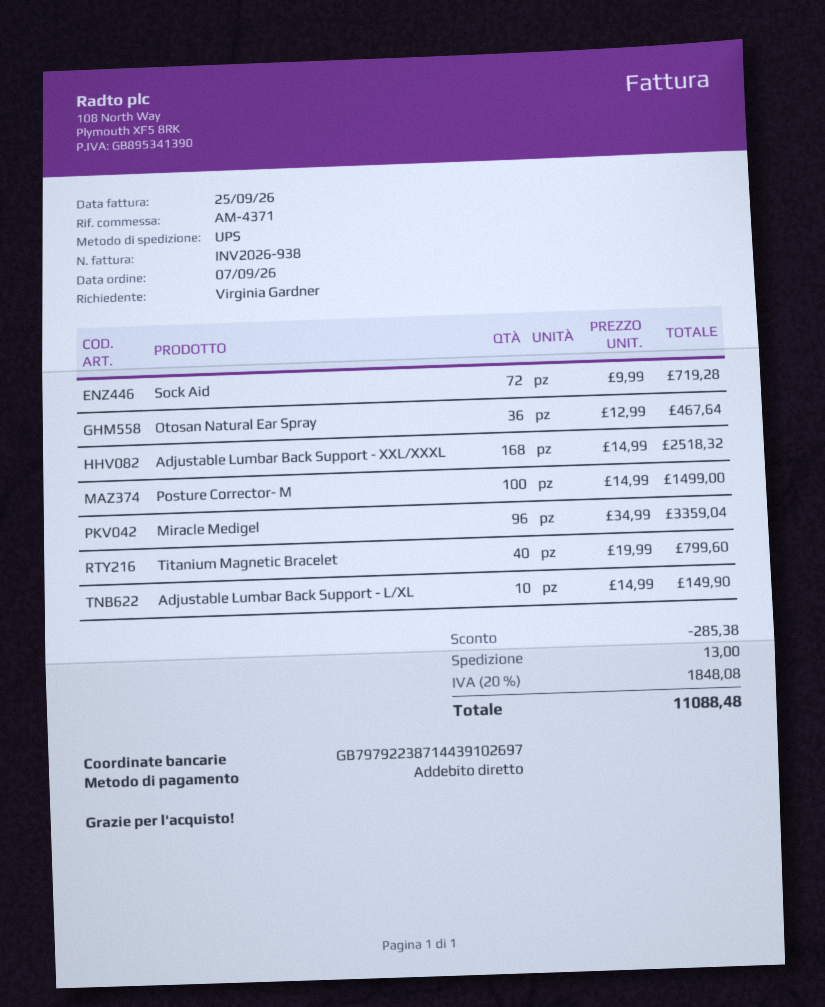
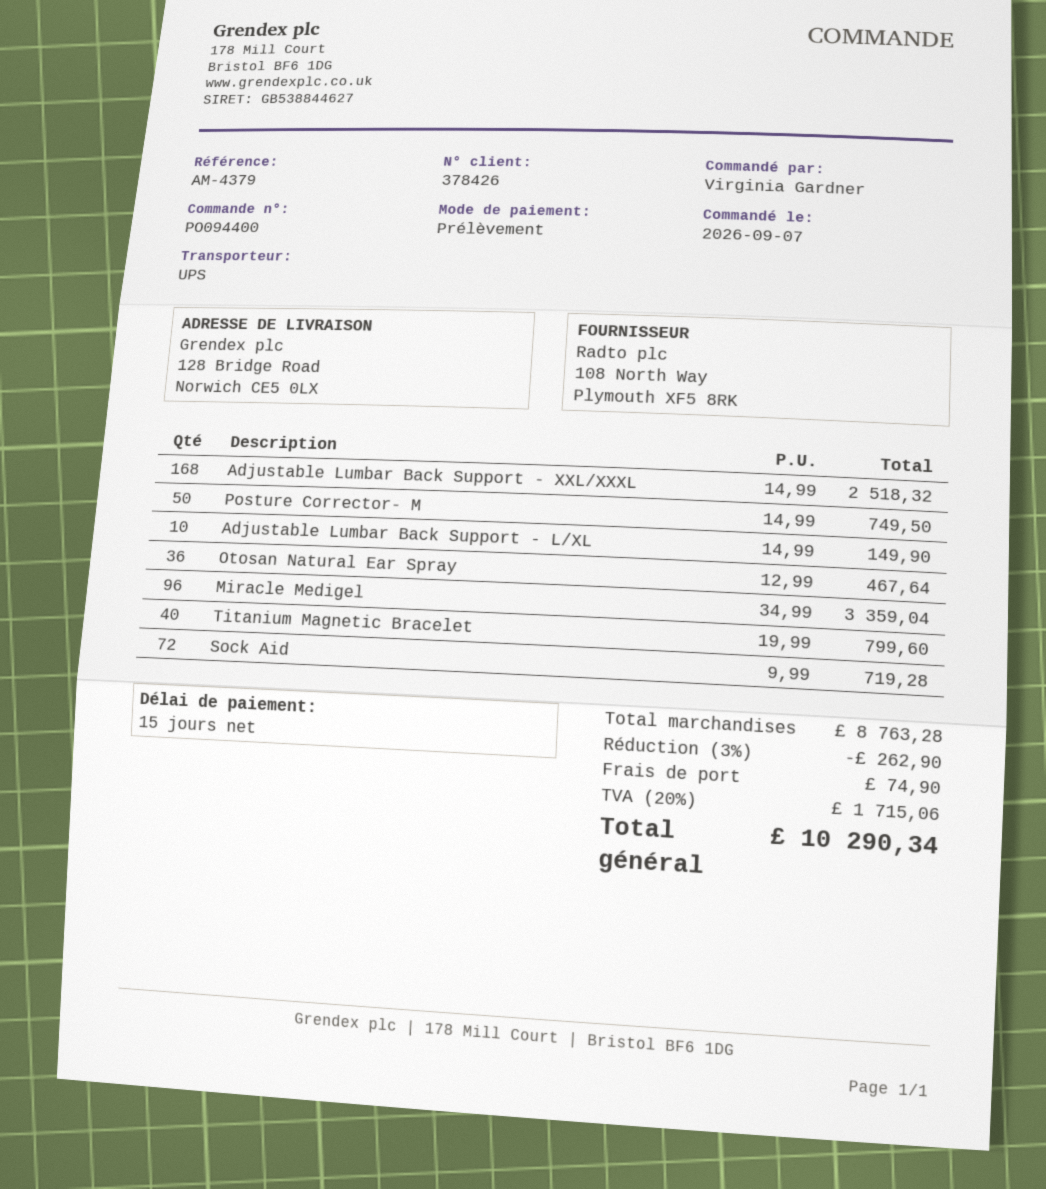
reference: AM-4371 -> AM-4379
Posture Corrector- M: 100 x 14.99 = 1499.00 -> 50 x 14.99 = 749.50
discount: 285.38 -> 262.90
shipping: 13.00 -> 74.90
tax: 20% = 1848.08 -> 20% = 1715.06
total: 11088.48 -> 10290.34

